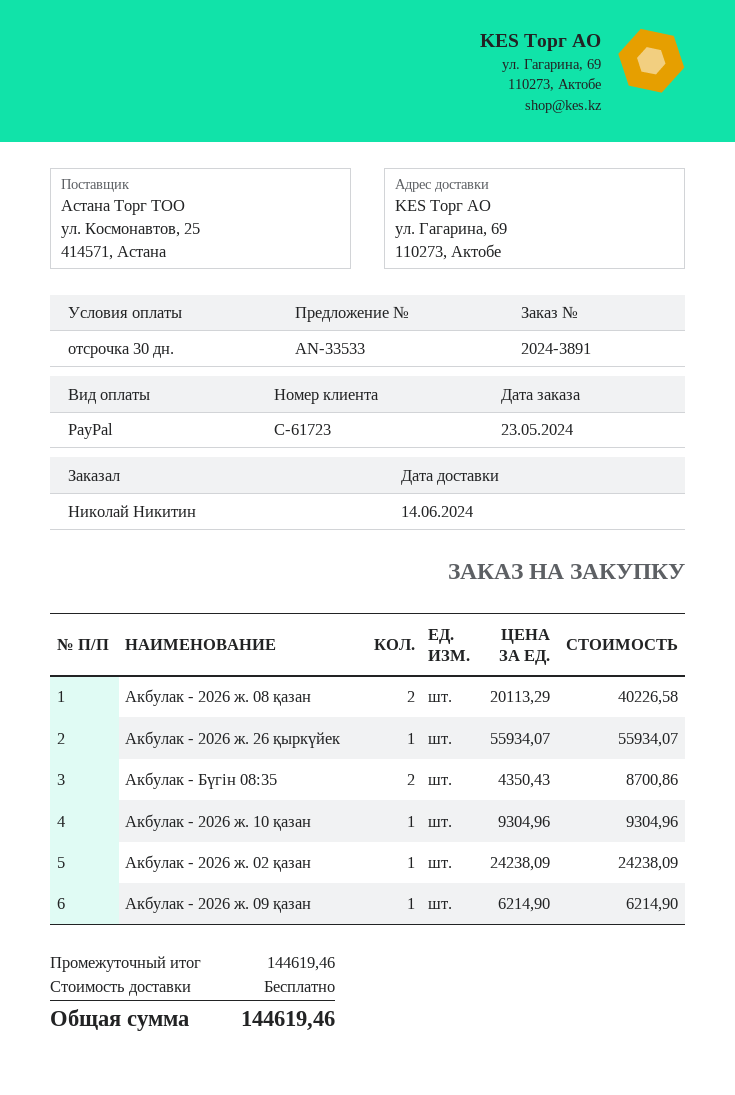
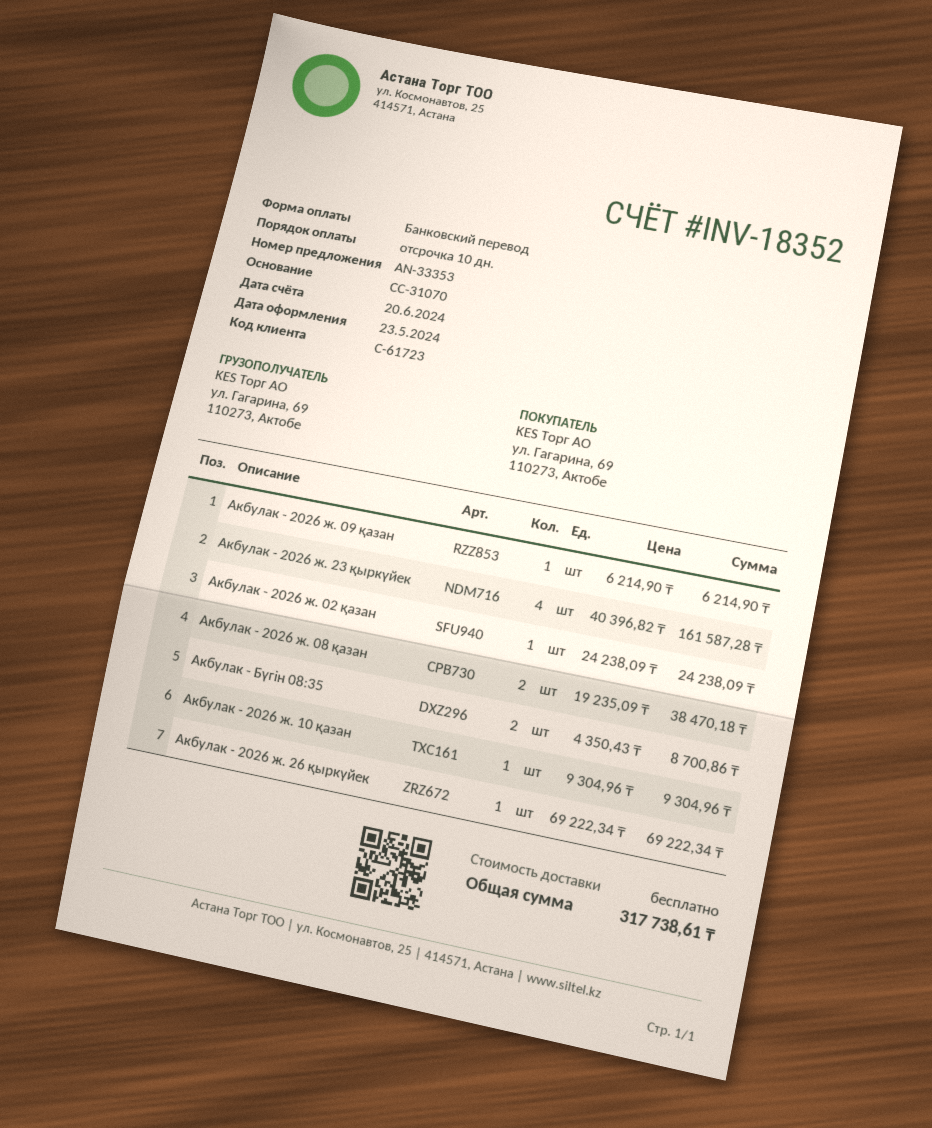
quote number: AN-33533 -> AN-33353
payment terms: 30 days -> 10 days
payment method: PayPal -> bank transfer
Акбулак - 2026 ж. 08 қазан: 2 x 20113.29 = 40226.58 -> 2 x 19235.09 = 38470.18
Акбулак - 2026 ж. 26 қыркүйек: 1 x 55934.07 = 55934.07 -> 1 x 69222.34 = 69222.34
Акбулак - 2026 ж. 23 қыркүйек: none -> 4 x 40396.82 = 161587.28
total: 144619.46 -> 317738.61

